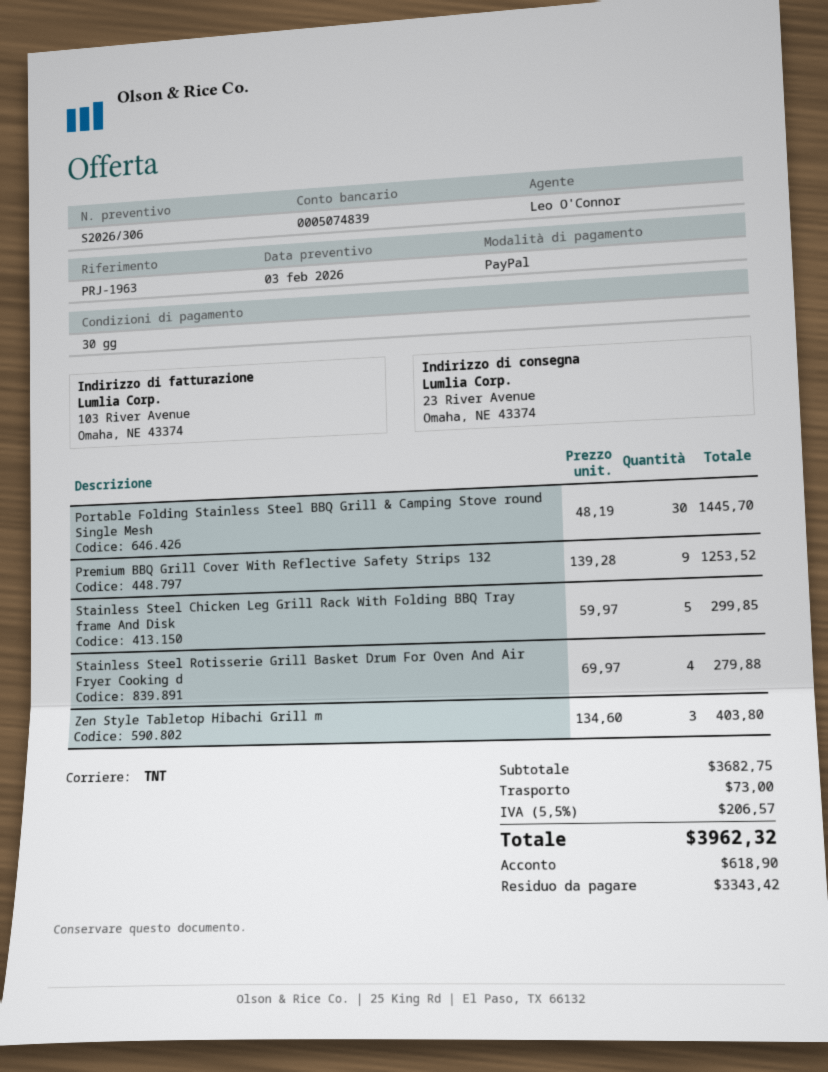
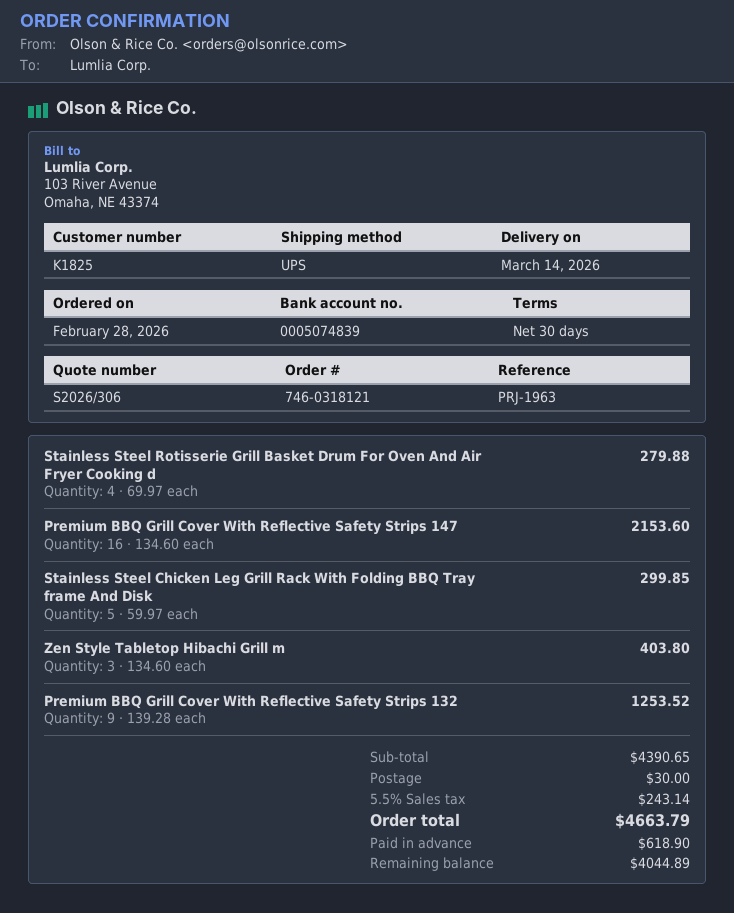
shipping method: TNT -> UPS
Portable Folding Stainless Steel BBQ Grill & Camping Stove round Single Mesh: 30 x 48.19 = 1445.70 -> none
Premium BBQ Grill Cover With Reflective Safety Strips 147: none -> 16 x 134.60 = 2153.60
subtotal: 3682.75 -> 4390.65
shipping: 73.00 -> 30.00
tax: 5.5% = 206.57 -> 5.5% = 243.14
total: 3962.32 -> 4663.79
balance: 3343.42 -> 4044.89

